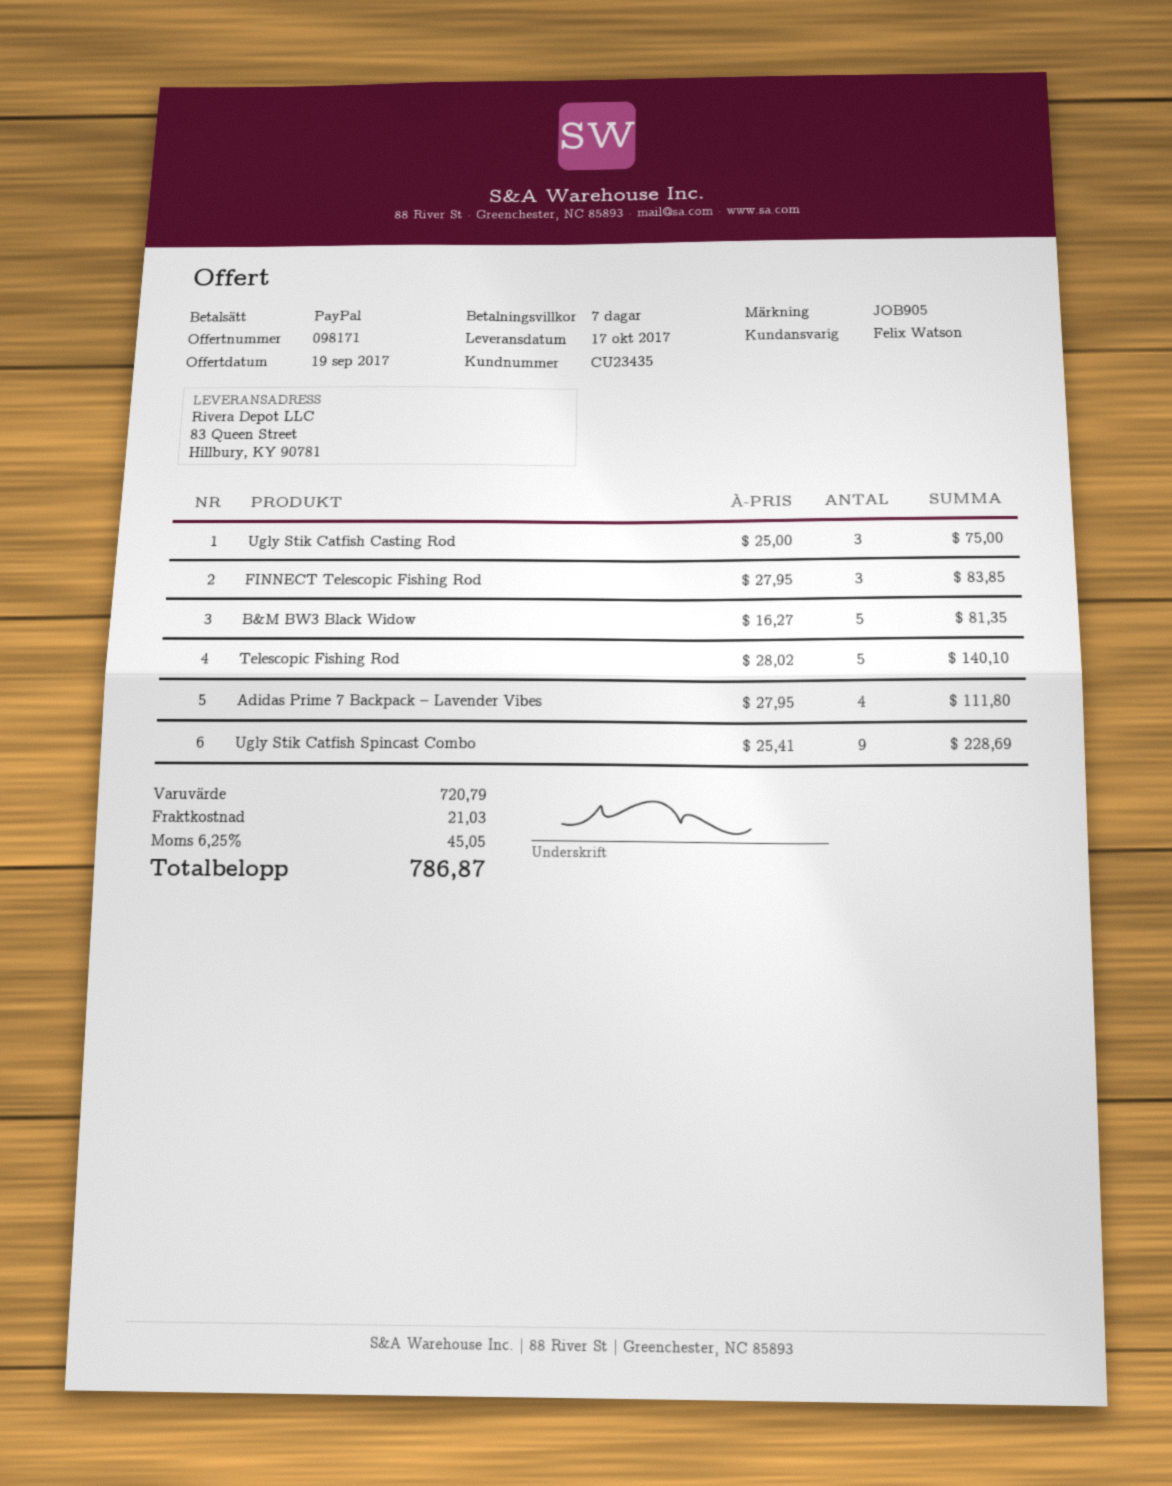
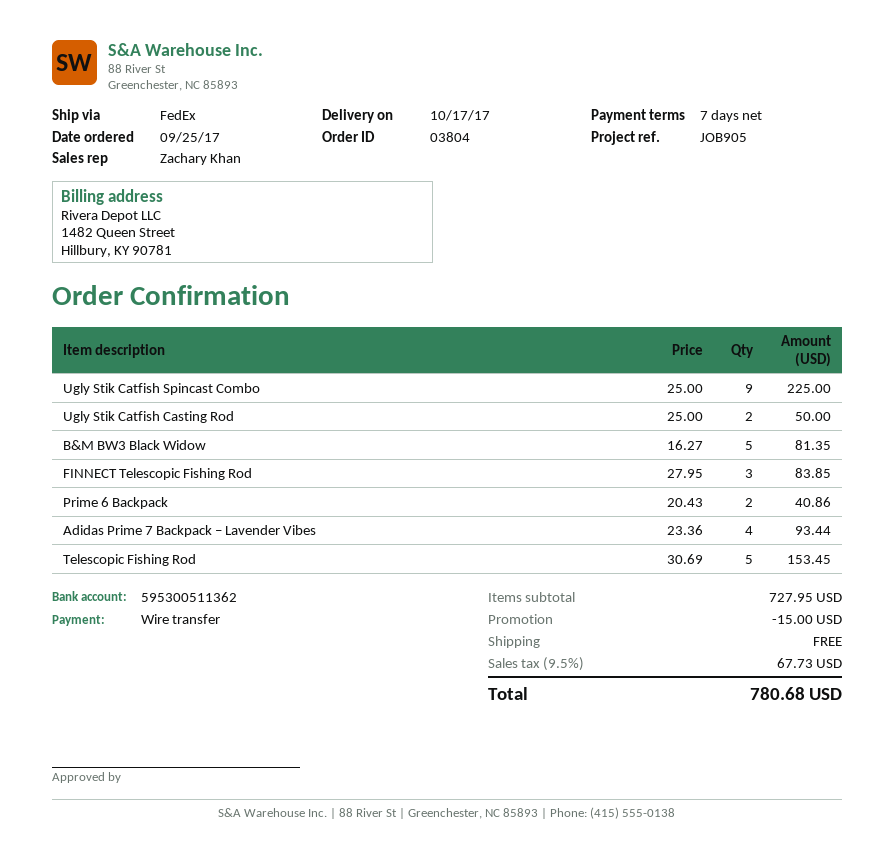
sales rep: Felix Watson -> Zachary Khan
payment method: PayPal -> bank transfer
Ugly Stik Catfish Casting Rod: 3 x 25.00 = 75.00 -> 2 x 25.00 = 50.00
Telescopic Fishing Rod: 5 x 28.02 = 140.10 -> 5 x 30.69 = 153.45
Adidas Prime 7 Backpack – Lavender Vibes: 4 x 27.95 = 111.80 -> 4 x 23.36 = 93.44
Ugly Stik Catfish Spincast Combo: 9 x 25.41 = 228.69 -> 9 x 25.00 = 225.00
Prime 6 Backpack: none -> 2 x 20.43 = 40.86
subtotal: 720.79 -> 727.95
discount: none -> 15.00
shipping: 21.03 -> 0.00
tax: 6.25% = 45.05 -> 9.5% = 67.73
total: 786.87 -> 780.68

